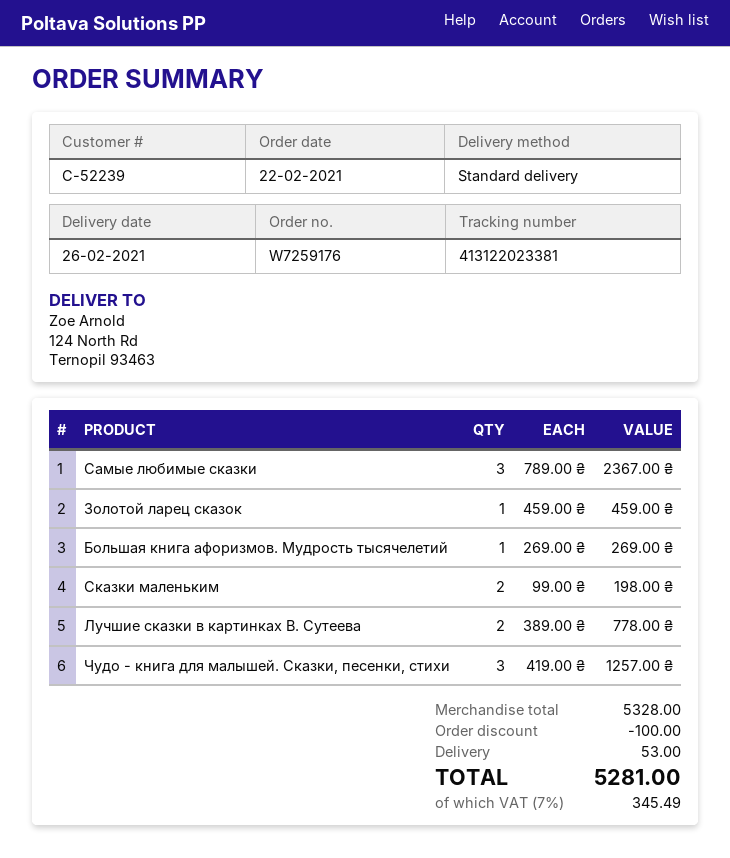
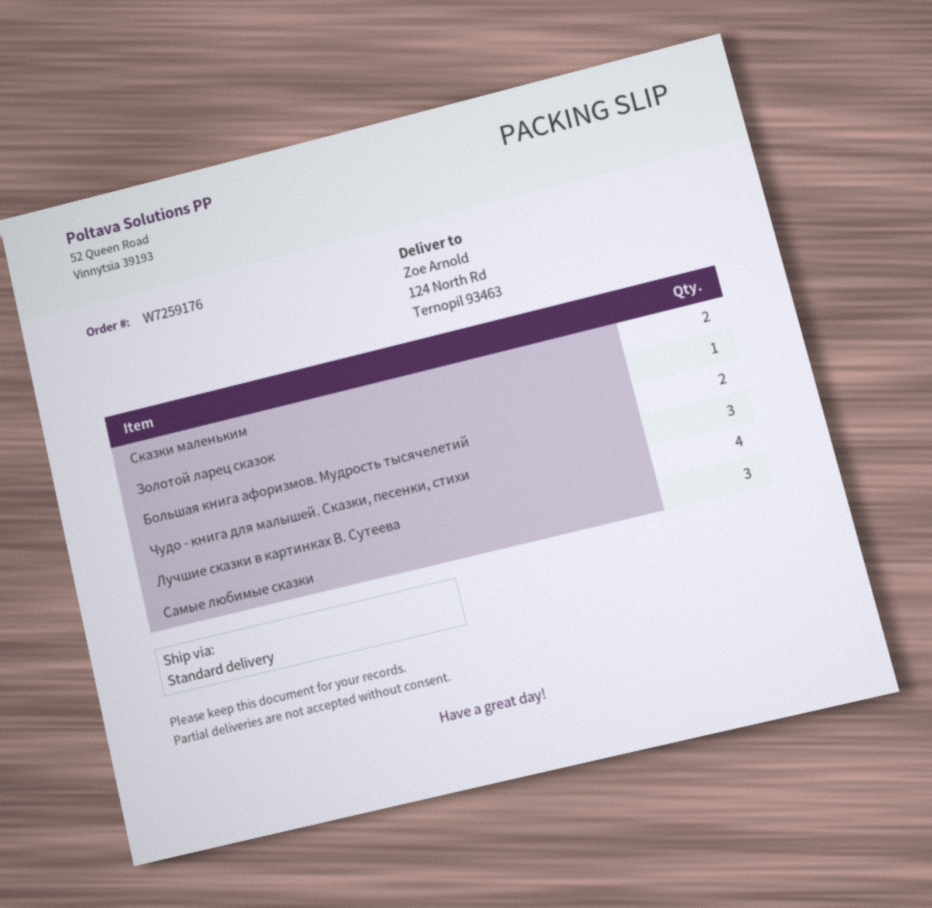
Большая книга афоризмов. Мудрость тысячелетий: 1 -> 2
Лучшие сказки в картинках В. Сутеева: 2 -> 4

